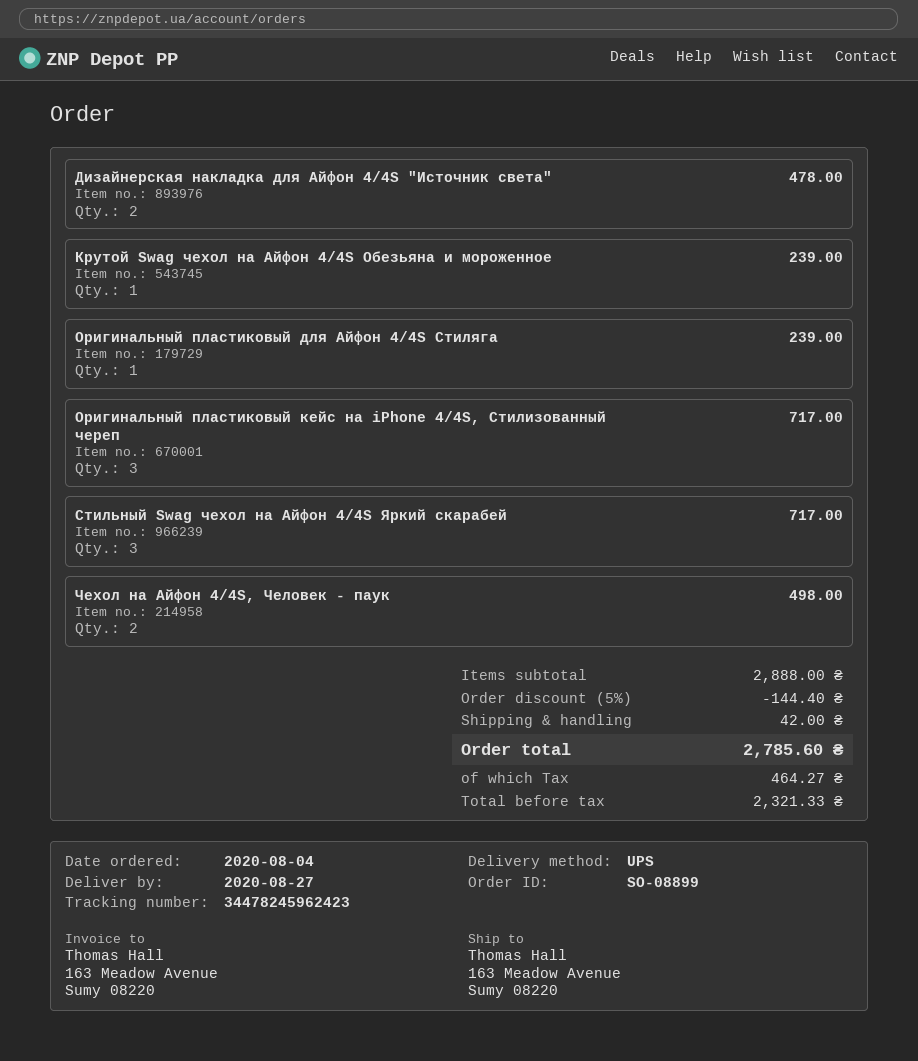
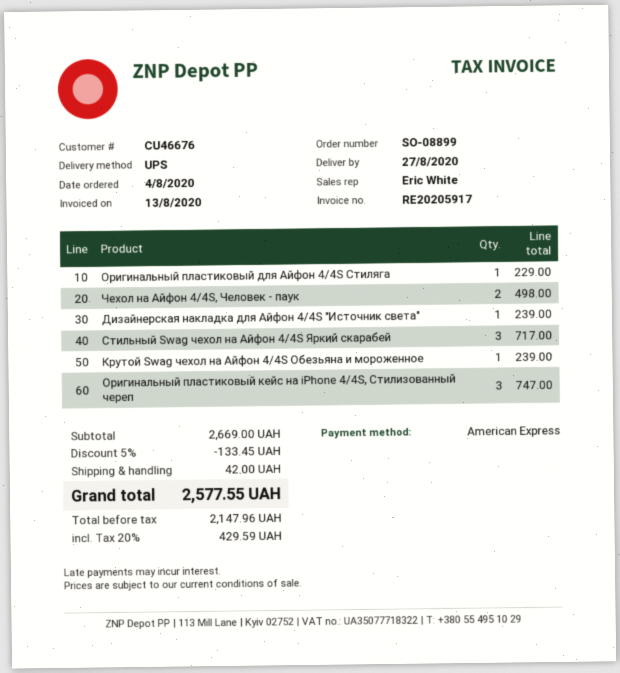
Дизайнерская накладка для Айфон 4/4S "Источник света": 2 for 478.00 -> 1 for 239.00
Оригинальный пластиковый для Айфон 4/4S Стиляга: 1 for 239.00 -> 1 for 229.00
Оригинальный пластиковый кейс на iPhone 4/4S, Стилизованный череп: 3 for 717.00 -> 3 for 747.00
subtotal: 2888.00 -> 2669.00
discount: 5% = 144.40 -> 5% = 133.45
net: 2321.33 -> 2147.96
tax: 464.27 -> 429.59
total: 2785.60 -> 2577.55

